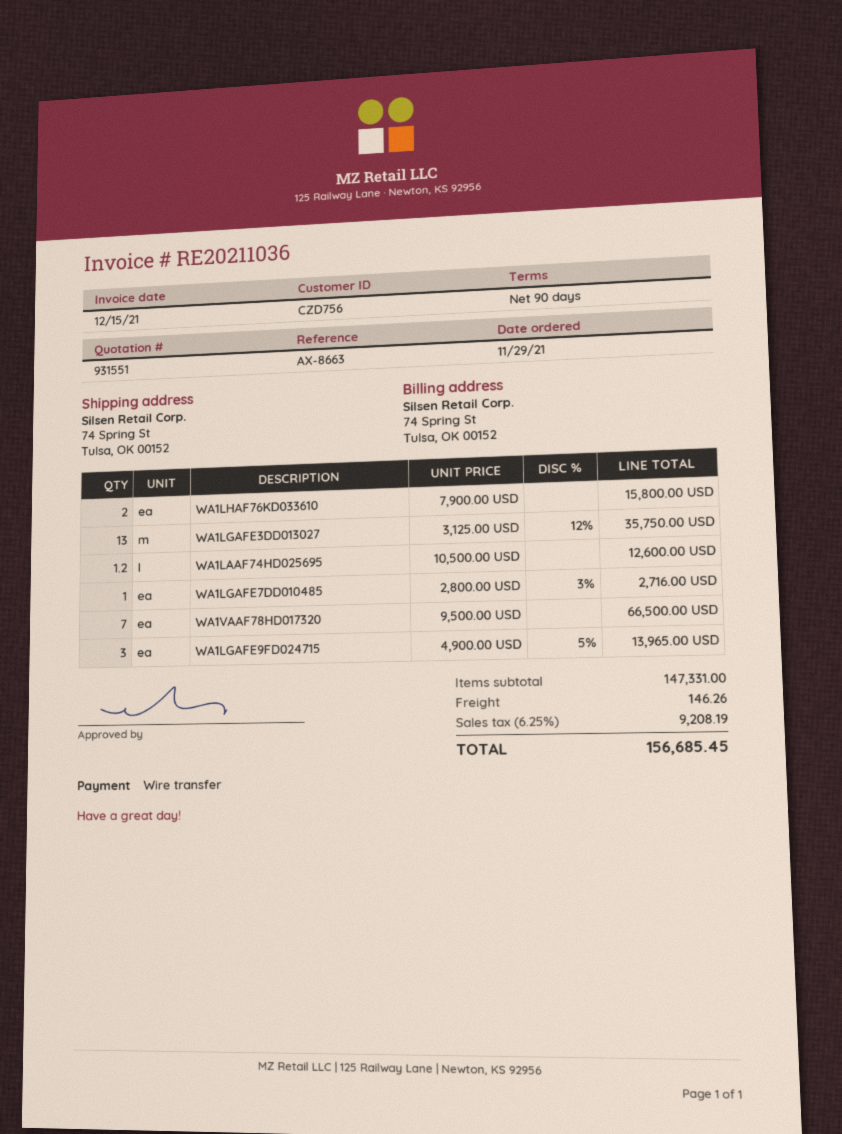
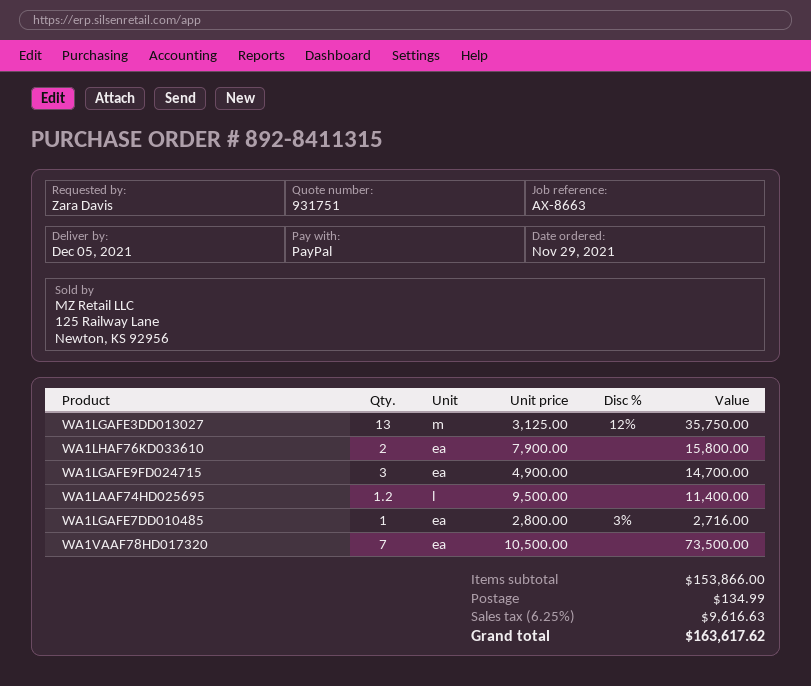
quote number: 931551 -> 931751
payment method: bank transfer -> PayPal
WA1LAAF74HD025695: 1.2 x 10500.00 = 12600.00 -> 1.2 x 9500.00 = 11400.00
WA1VAAF78HD017320: 7 x 9500.00 = 66500.00 -> 7 x 10500.00 = 73500.00
WA1LGAFE9FD024715: 3 x 4900.00 - 5% = 13965.00 -> 3 x 4900.00 = 14700.00
subtotal: 147331.00 -> 153866.00
shipping: 146.26 -> 134.99
tax: 6.25% = 9208.19 -> 6.25% = 9616.63
total: 156685.45 -> 163617.62

